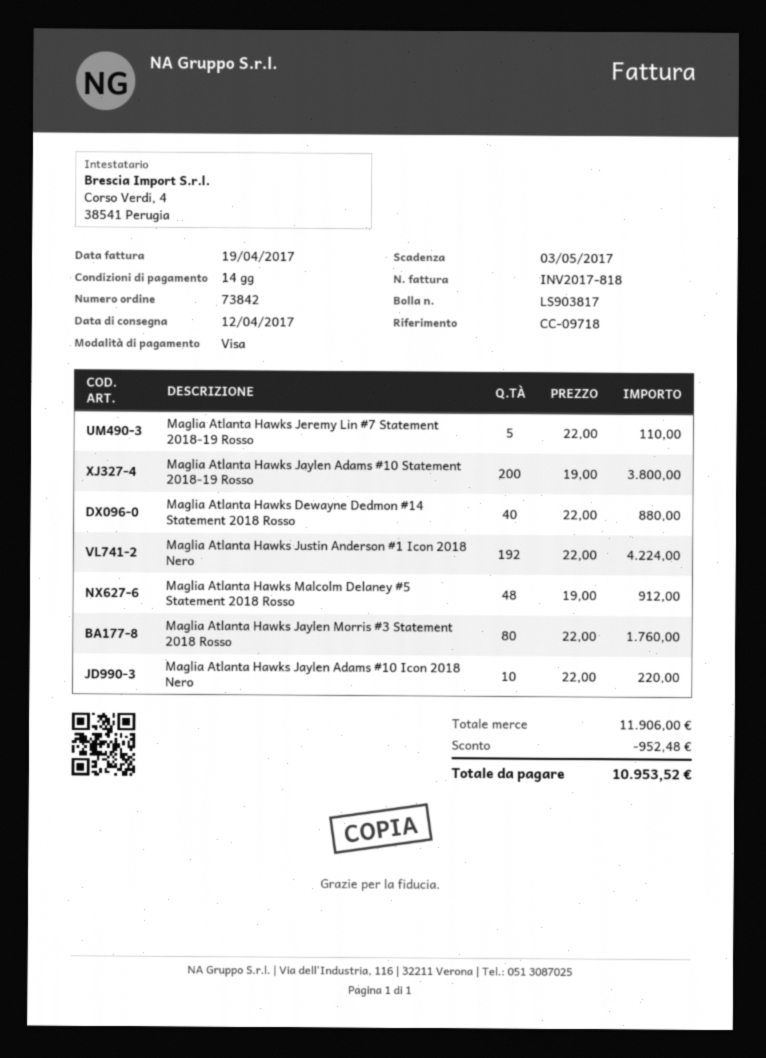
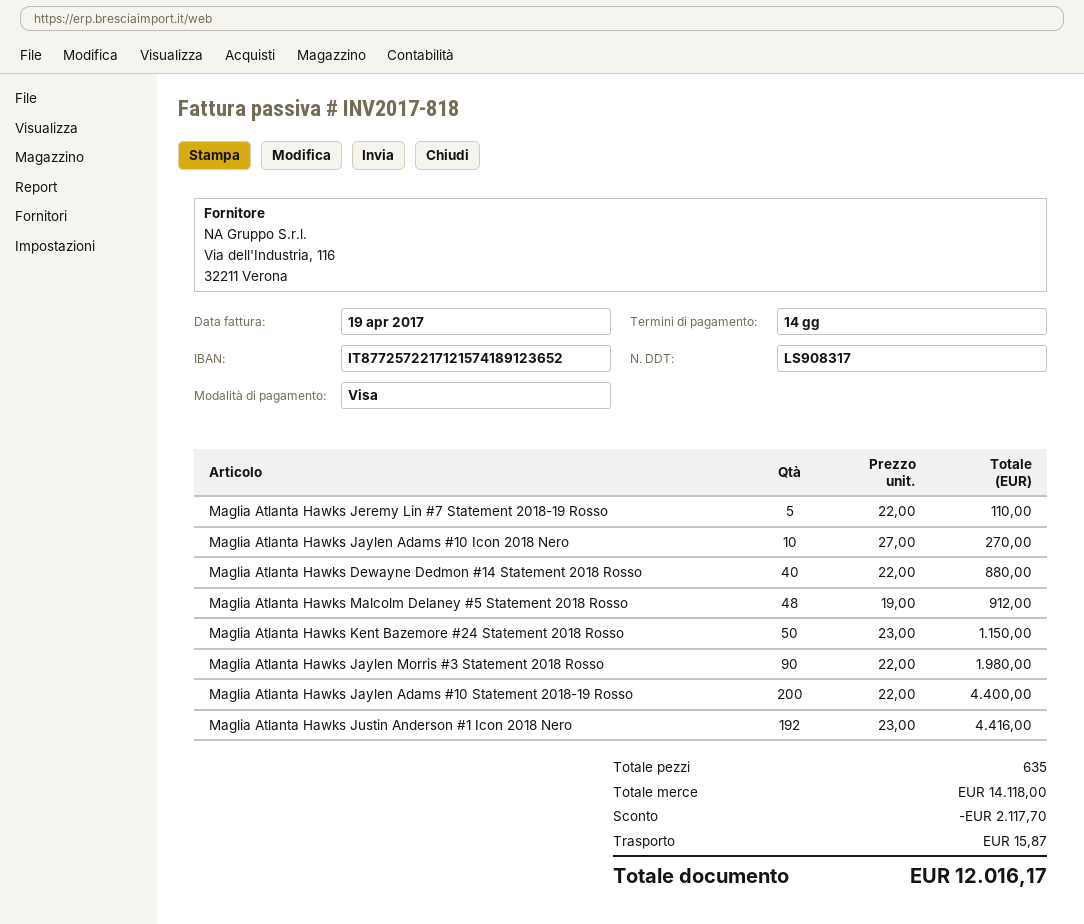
delivery note number: LS903817 -> LS908317
Maglia Atlanta Hawks Jaylen Adams #10 Statement 2018-19 Rosso: 200 x 19.00 = 3800.00 -> 200 x 22.00 = 4400.00
Maglia Atlanta Hawks Justin Anderson #1 Icon 2018 Nero: 192 x 22.00 = 4224.00 -> 192 x 23.00 = 4416.00
Maglia Atlanta Hawks Jaylen Morris #3 Statement 2018 Rosso: 80 x 22.00 = 1760.00 -> 90 x 22.00 = 1980.00
Maglia Atlanta Hawks Jaylen Adams #10 Icon 2018 Nero: 10 x 22.00 = 220.00 -> 10 x 27.00 = 270.00
Maglia Atlanta Hawks Kent Bazemore #24 Statement 2018 Rosso: none -> 50 x 23.00 = 1150.00
subtotal: 11906.00 -> 14118.00
discount: 952.48 -> 2117.70
shipping: none -> 15.87
total: 10953.52 -> 12016.17

